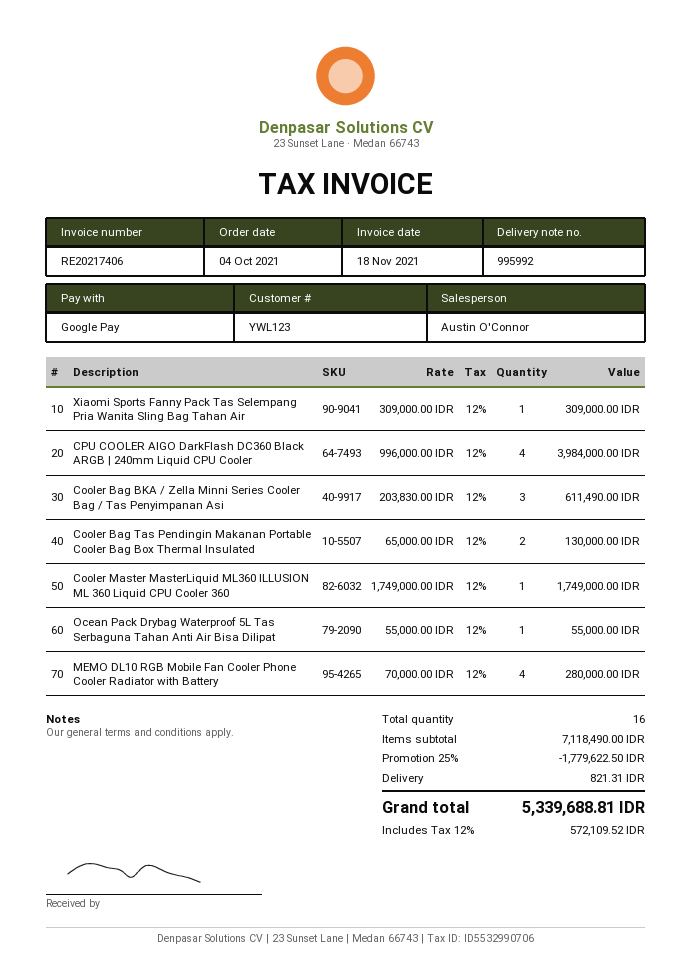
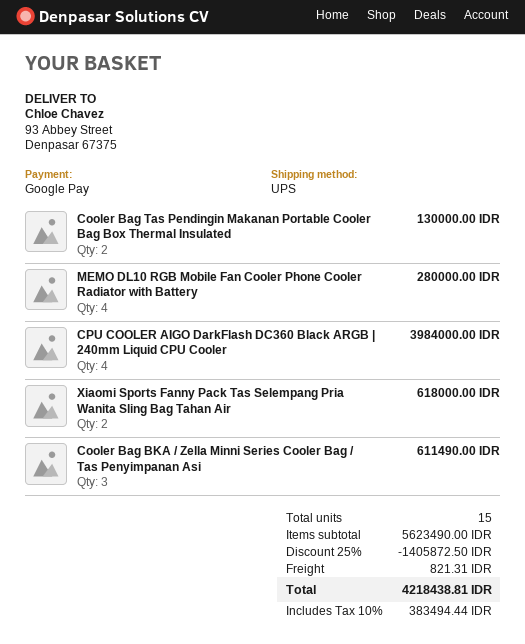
Xiaomi Sports Fanny Pack Tas Selempang Pria Wanita Sling Bag Tahan Air: 1 for 309000.00 -> 2 for 618000.00
Cooler Master MasterLiquid ML360 ILLUSION ML 360 Liquid CPU Cooler 360: 1 for 1749000.00 -> none
Ocean Pack Drybag Waterproof 5L Tas Serbaguna Tahan Anti Air Bisa Dilipat: 1 for 55000.00 -> none
total quantity: 16 -> 15
subtotal: 7118490.00 -> 5623490.00
discount: 25% = 1779622.50 -> 25% = 1405872.50
tax: 12% = 572109.52 -> 10% = 383494.44
total: 5339688.81 -> 4218438.81

